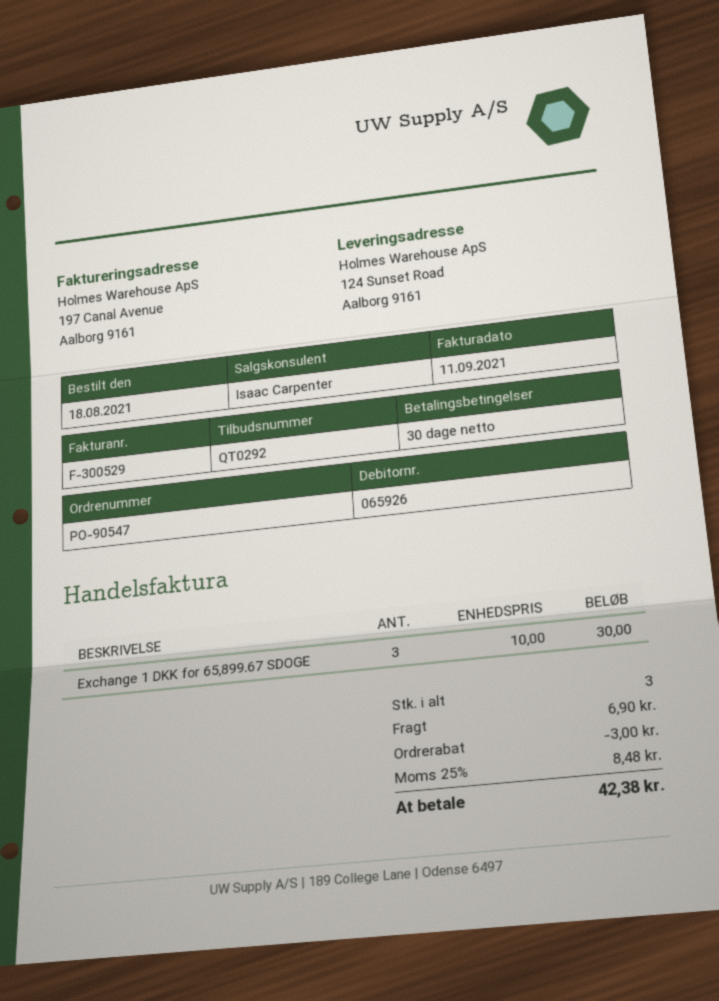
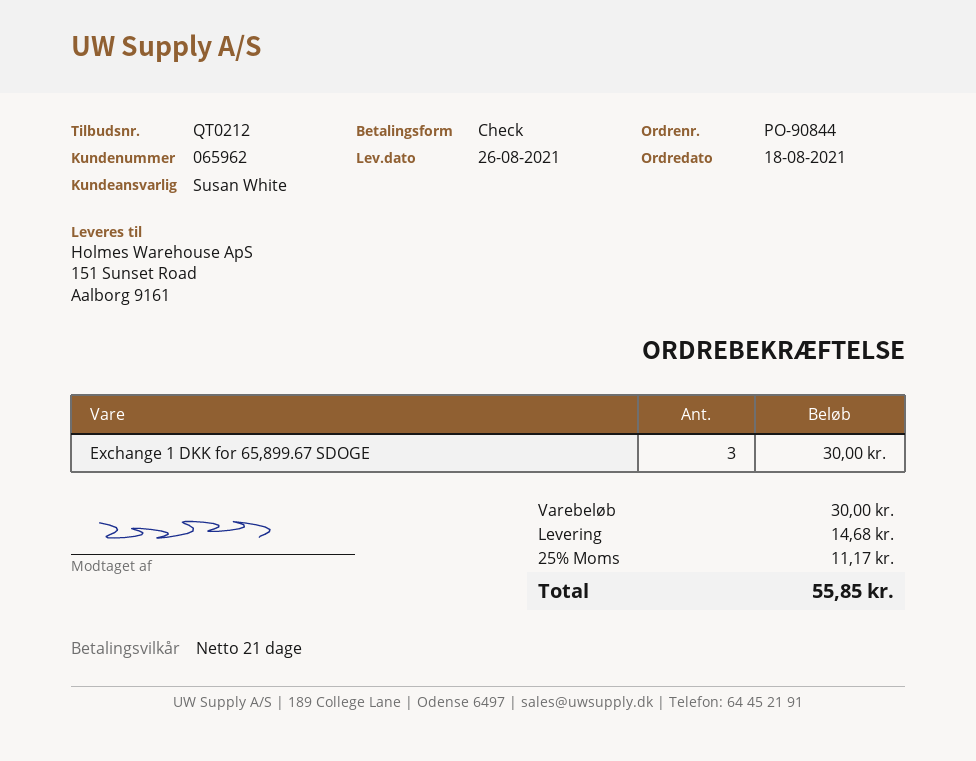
quote number: QT0292 -> QT0212
order number: PO-90547 -> PO-90844
payment terms: 30 days -> 21 days
customer number: 065926 -> 065962
sales rep: Isaac Carpenter -> Susan White
ship to: 124 Sunset Road, Aalborg 9161 -> 151 Sunset Road, Aalborg 9161
discount: 3.00 -> none
shipping: 6.90 -> 14.68
tax: 25% = 8.48 -> 25% = 11.17
total: 42.38 -> 55.85

